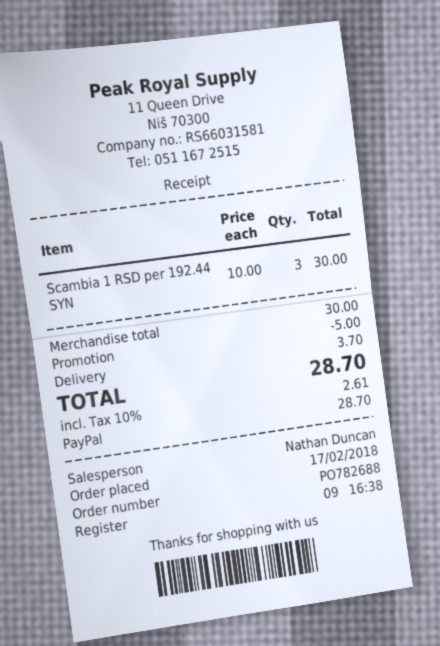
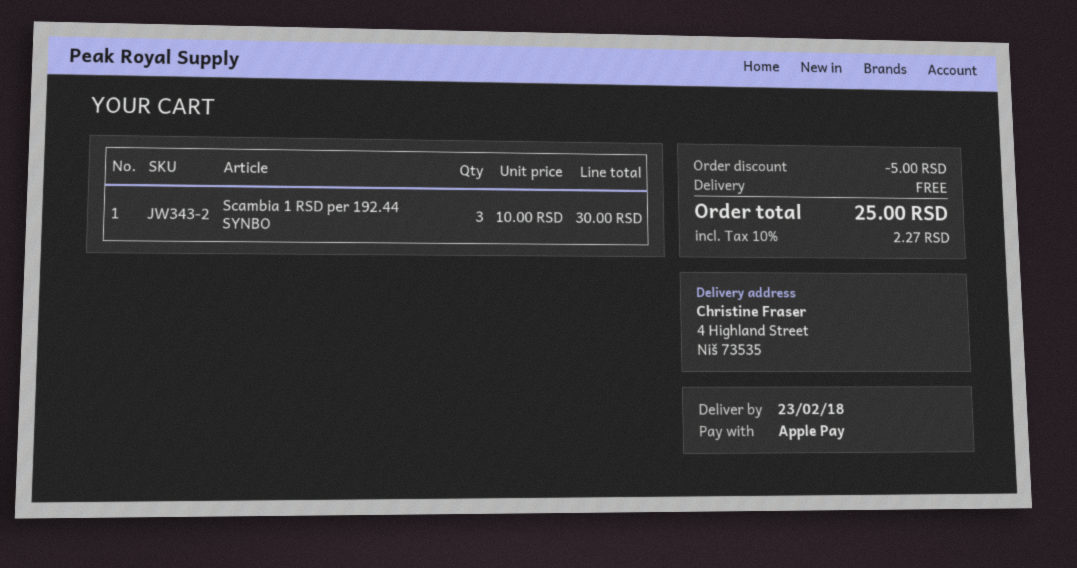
payment method: PayPal -> Apple Pay
shipping: 3.70 -> 0.00
tax: 10% = 2.61 -> 10% = 2.27
total: 28.70 -> 25.00

